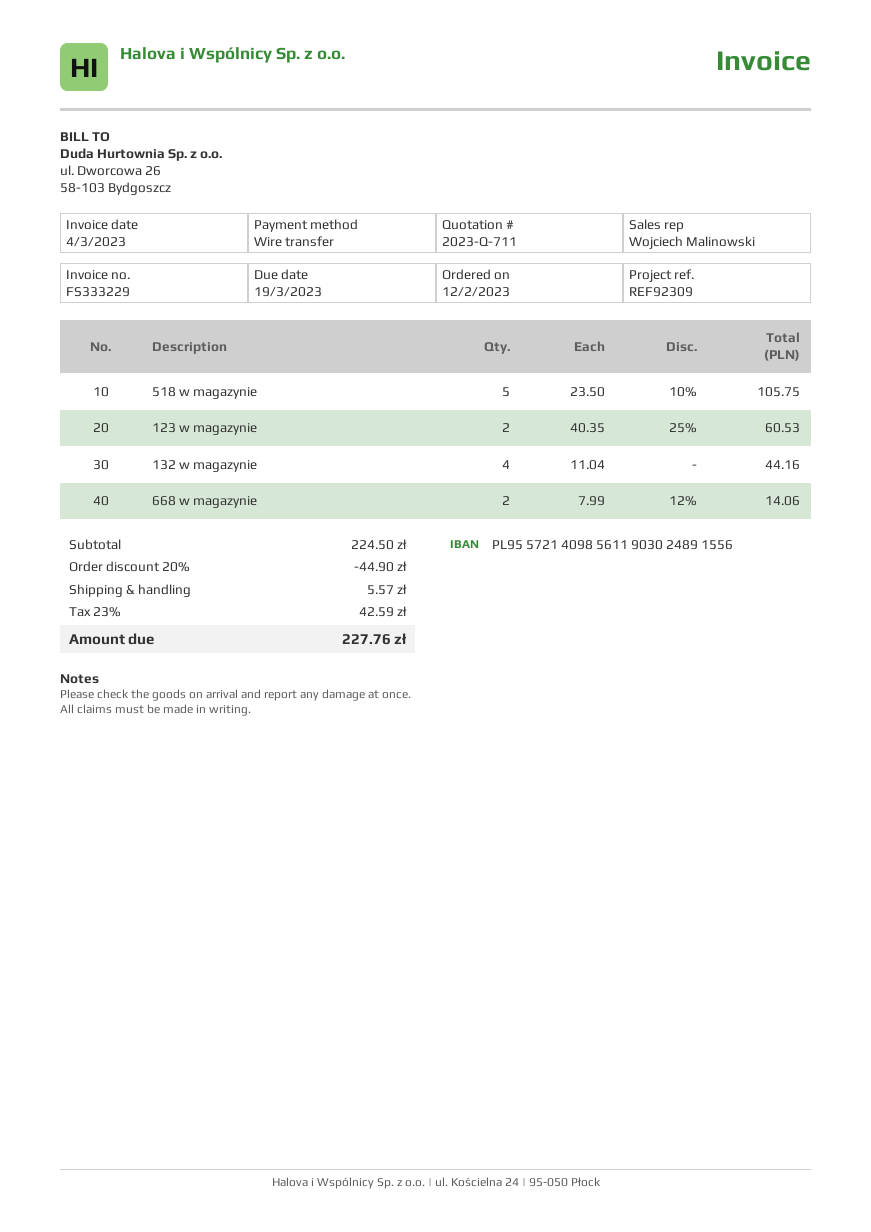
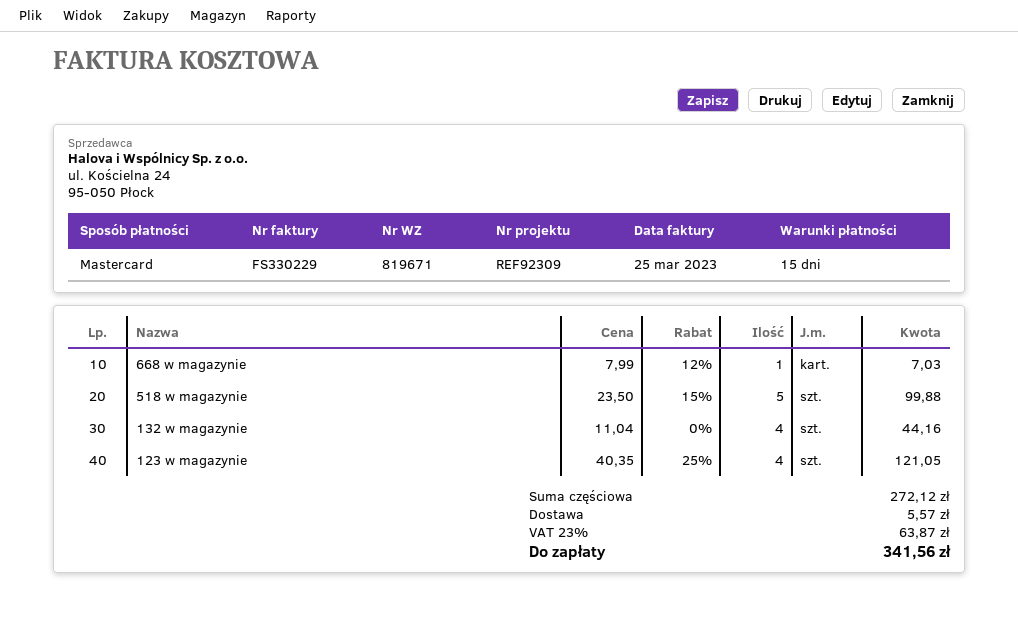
invoice number: FS333229 -> FS330229
invoice date: 2023-03-04 -> 2023-03-25
payment method: bank transfer -> Mastercard
518 w magazynie: 5 x 23.50 - 10% = 105.75 -> 5 x 23.50 - 15% = 99.88
123 w magazynie: 2 x 40.35 - 25% = 60.53 -> 4 x 40.35 - 25% = 121.05
668 w magazynie: 2 x 7.99 - 12% = 14.06 -> 1 x 7.99 - 12% = 7.03
subtotal: 224.50 -> 272.12
discount: 20% = 44.90 -> none
tax: 23% = 42.59 -> 23% = 63.87
total: 227.76 -> 341.56

